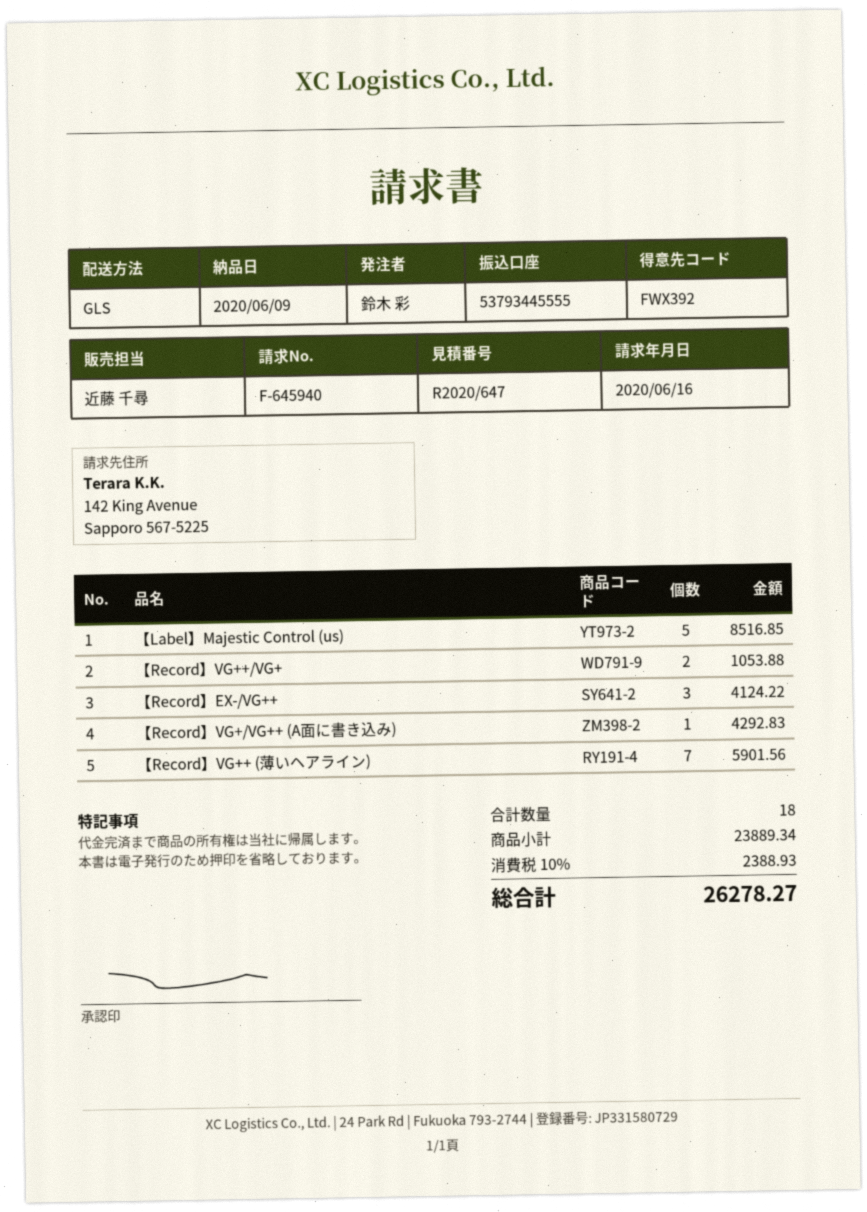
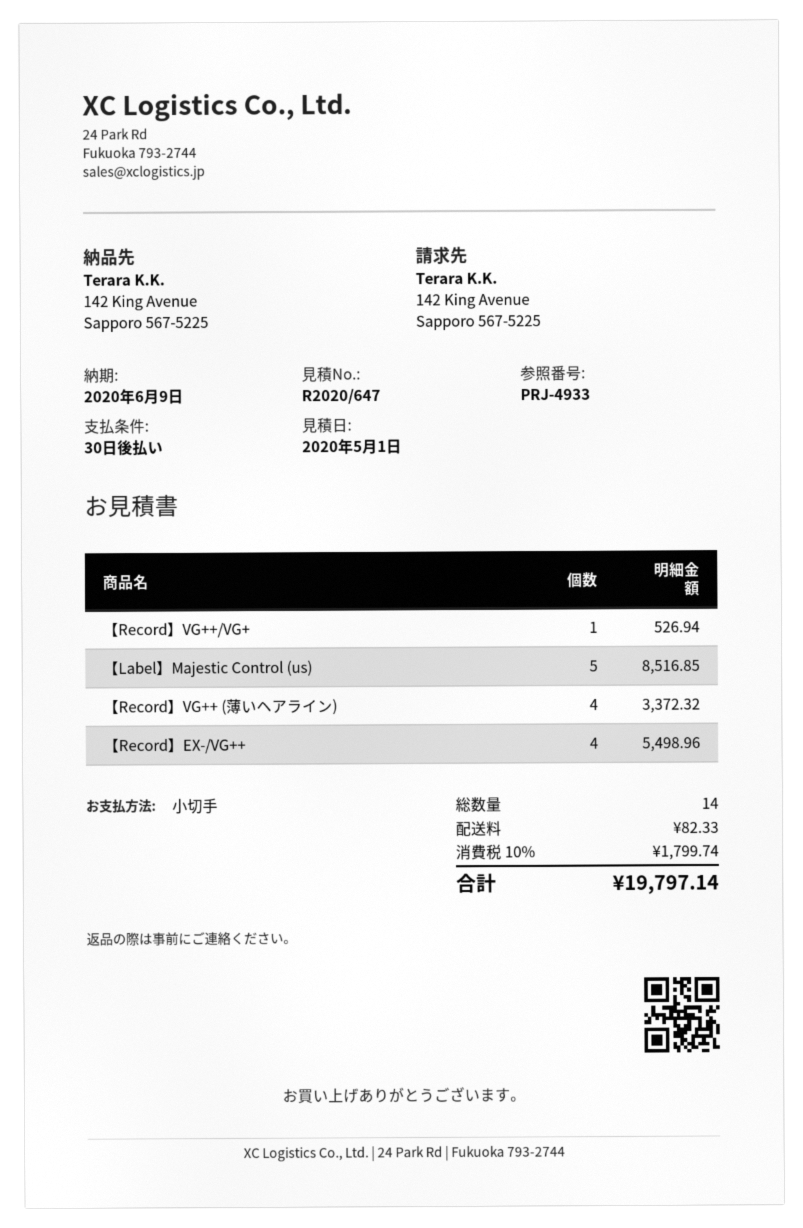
【Record】VG++/VG+: 2 for 1053.88 -> 1 for 526.94
【Record】EX-/VG++: 3 for 4124.22 -> 4 for 5498.96
【Record】VG+/VG++ (A面に書き込み): 1 for 4292.83 -> none
【Record】VG++ (薄いヘアライン): 7 for 5901.56 -> 4 for 3372.32
total quantity: 18 -> 14
shipping: none -> 82.33
tax: 10% = 2388.93 -> 10% = 1799.74
total: 26278.27 -> 19797.14

